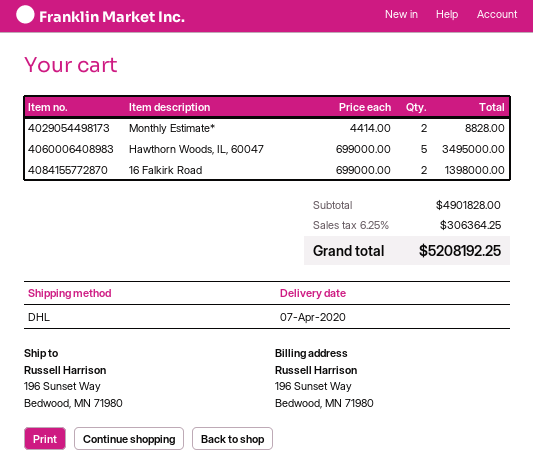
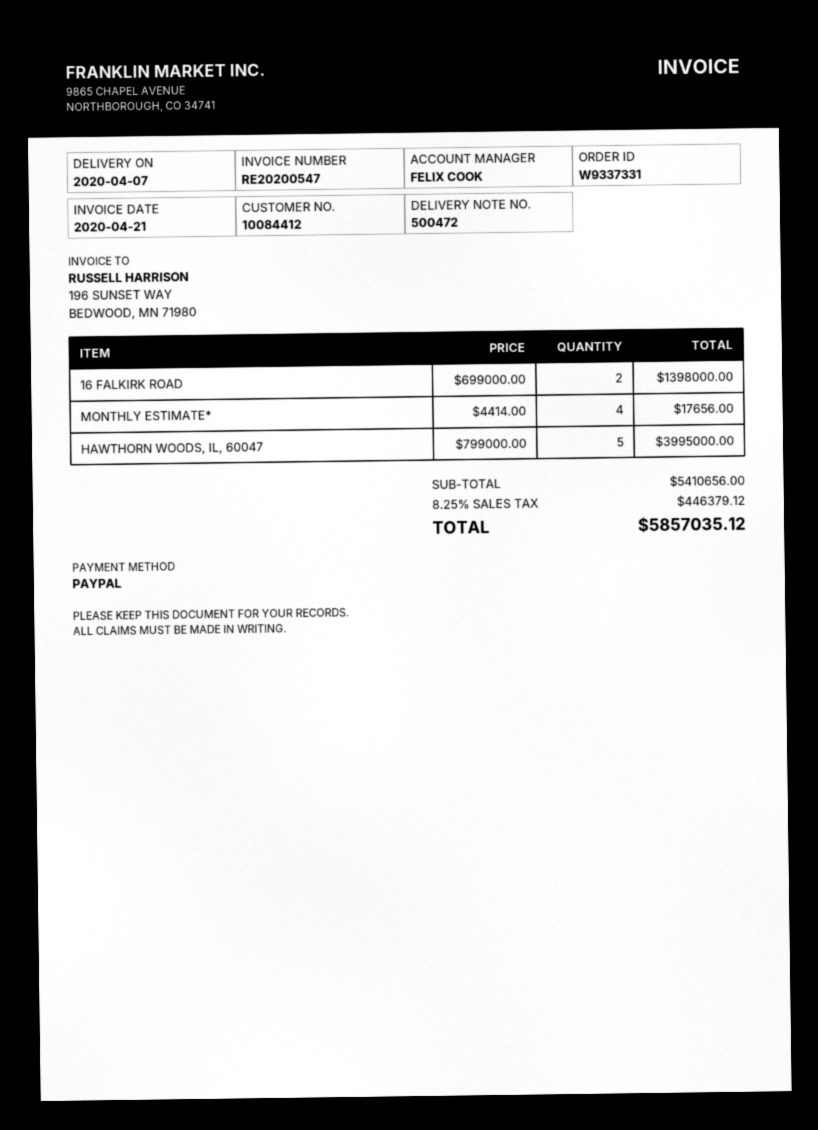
Monthly Estimate*: 2 x 4414.00 = 8828.00 -> 4 x 4414.00 = 17656.00
Hawthorn Woods, IL, 60047: 5 x 699000.00 = 3495000.00 -> 5 x 799000.00 = 3995000.00
subtotal: 4901828.00 -> 5410656.00
tax: 6.25% = 306364.25 -> 8.25% = 446379.12
total: 5208192.25 -> 5857035.12

